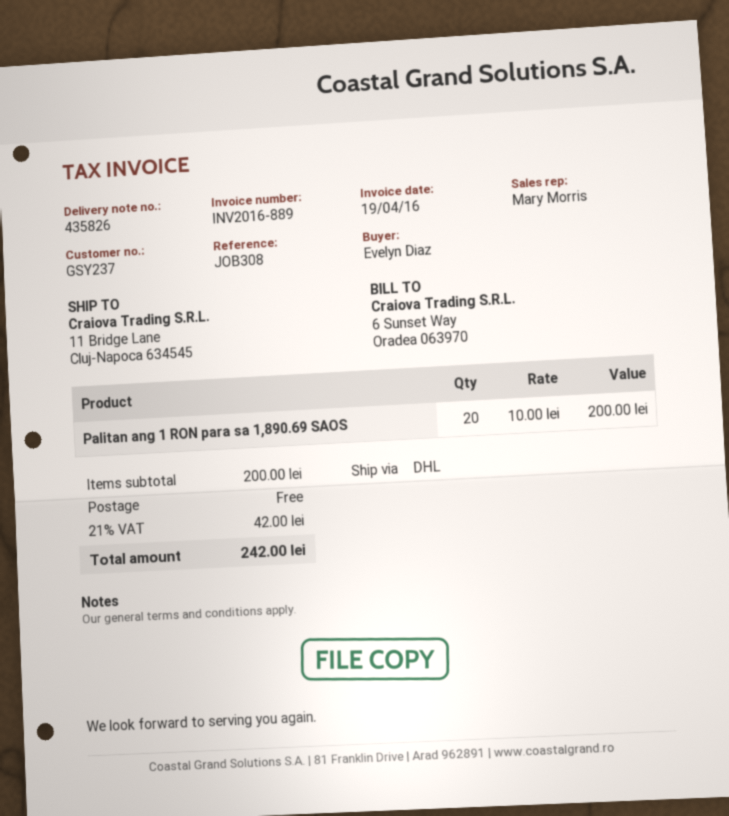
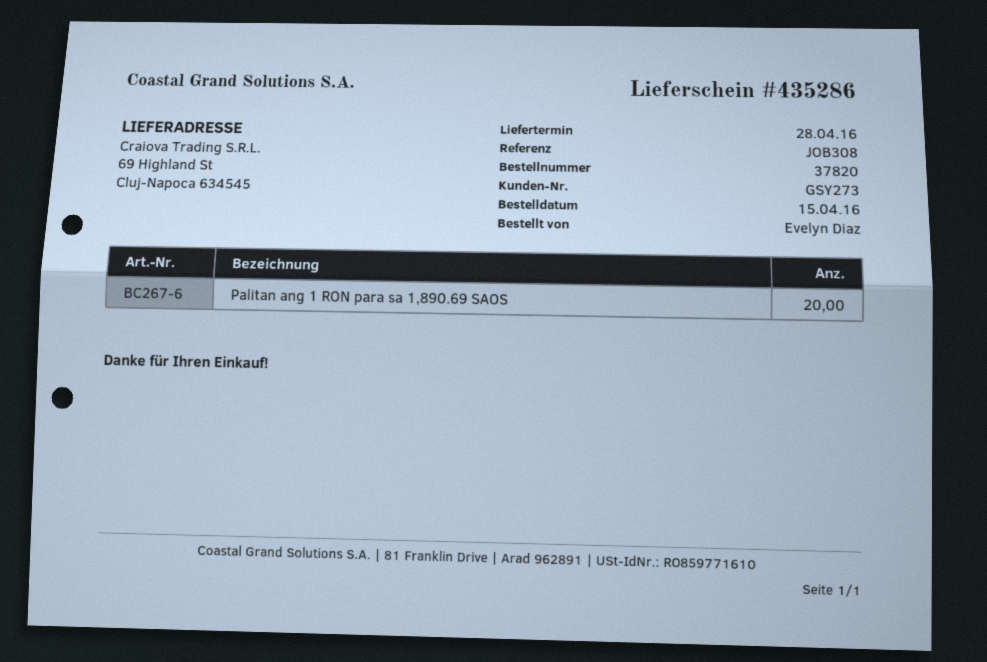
delivery note number: 435826 -> 435286
customer number: GSY237 -> GSY273
ship to: 11 Bridge Lane, Cluj-Napoca 634545 -> 69 Highland St, Cluj-Napoca 634545

